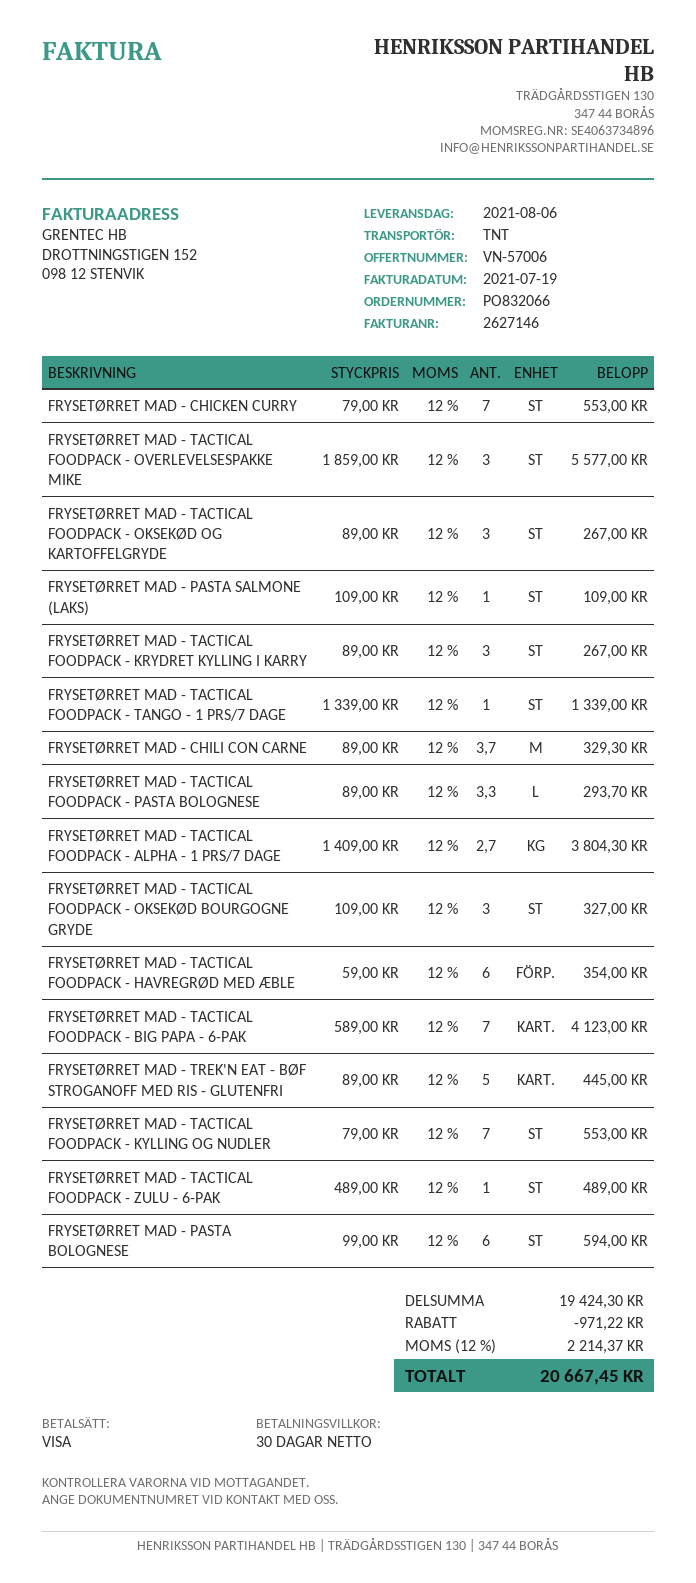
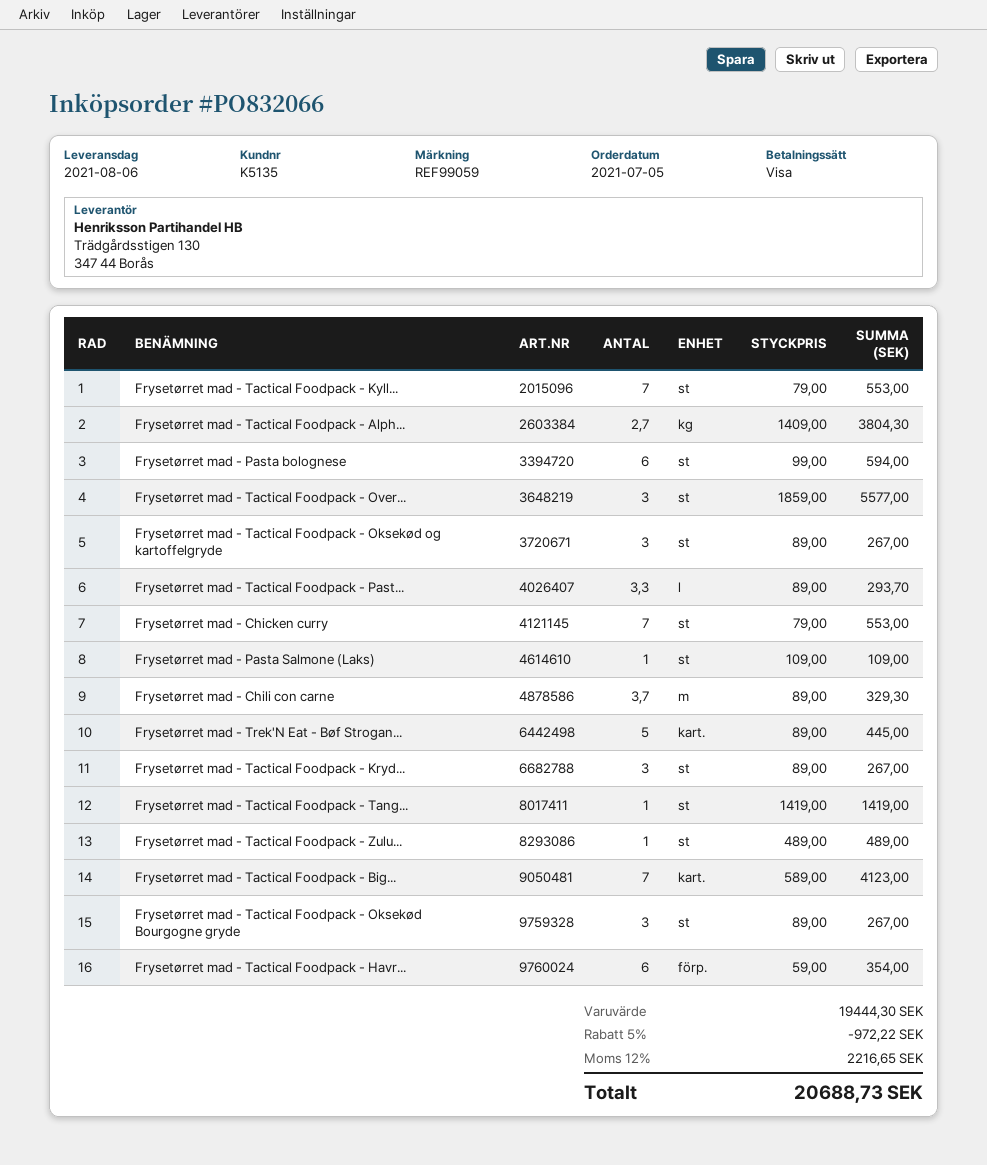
FRYSETØRRET MAD - TACTICAL FOODPACK - TANGO - 1 PRS/7 DAGE: 1 x 1339.00 = 1339.00 -> 1 x 1419.00 = 1419.00
FRYSETØRRET MAD - TACTICAL FOODPACK - OKSEKØD BOURGOGNE GRYDE: 3 x 109.00 = 327.00 -> 3 x 89.00 = 267.00
subtotal: 19424.30 -> 19444.30
discount: 971.22 -> 972.22
tax: 12% = 2214.37 -> 12% = 2216.65
total: 20667.45 -> 20688.73

